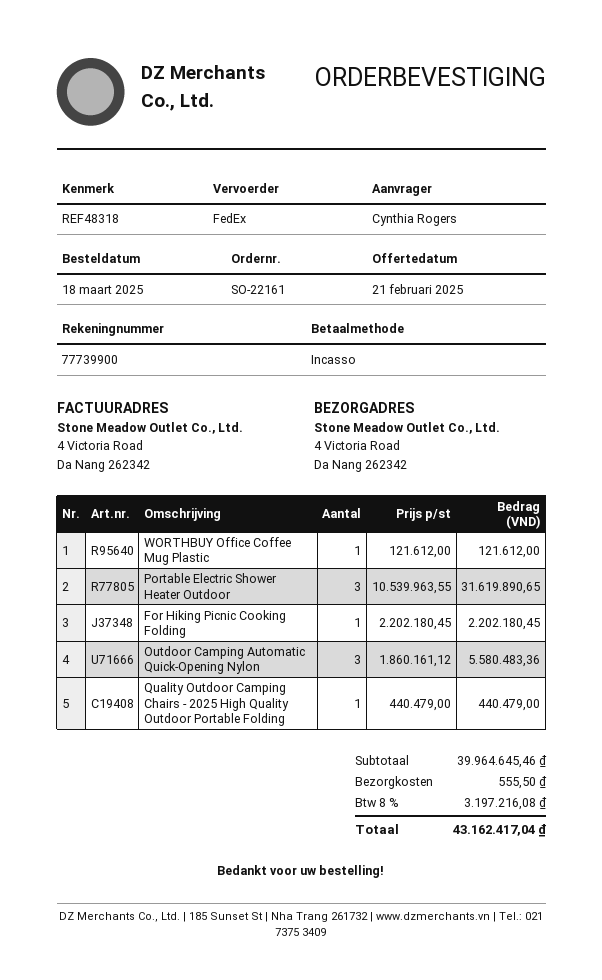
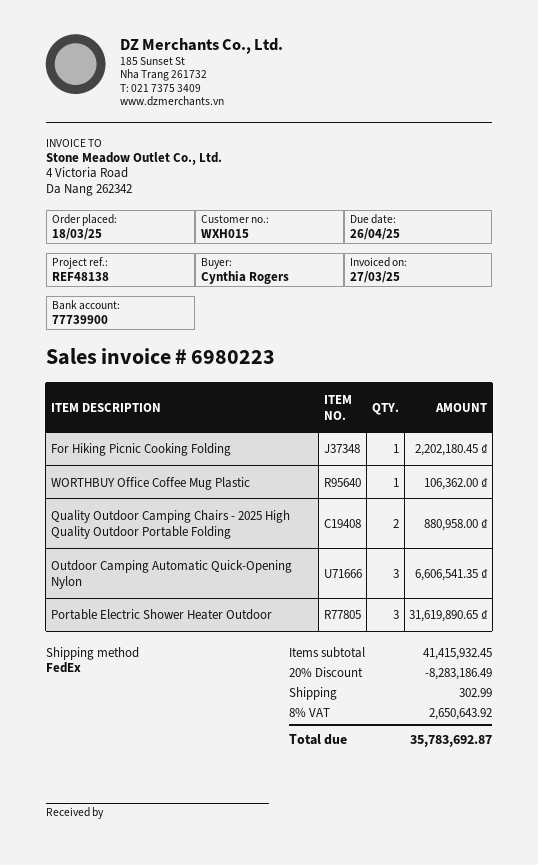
reference: REF48318 -> REF48138
WORTHBUY Office Coffee Mug Plastic: 1 for 121612.00 -> 1 for 106362.00
Outdoor Camping Automatic Quick-Opening Nylon: 3 for 5580483.36 -> 3 for 6606541.35
Quality Outdoor Camping Chairs - 2025 High Quality Outdoor Portable Folding: 1 for 440479.00 -> 2 for 880958.00
subtotal: 39964645.46 -> 41415932.45
discount: none -> 20% = 8283186.49
shipping: 555.50 -> 302.99
tax: 8% = 3197216.08 -> 8% = 2650643.92
total: 43162417.04 -> 35783692.87

